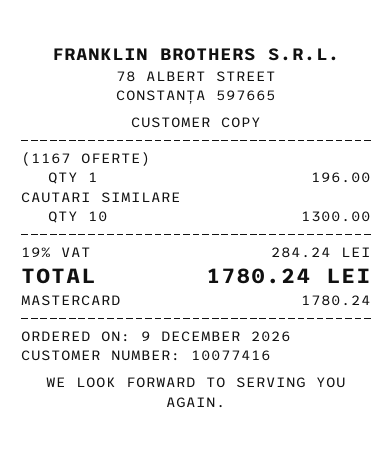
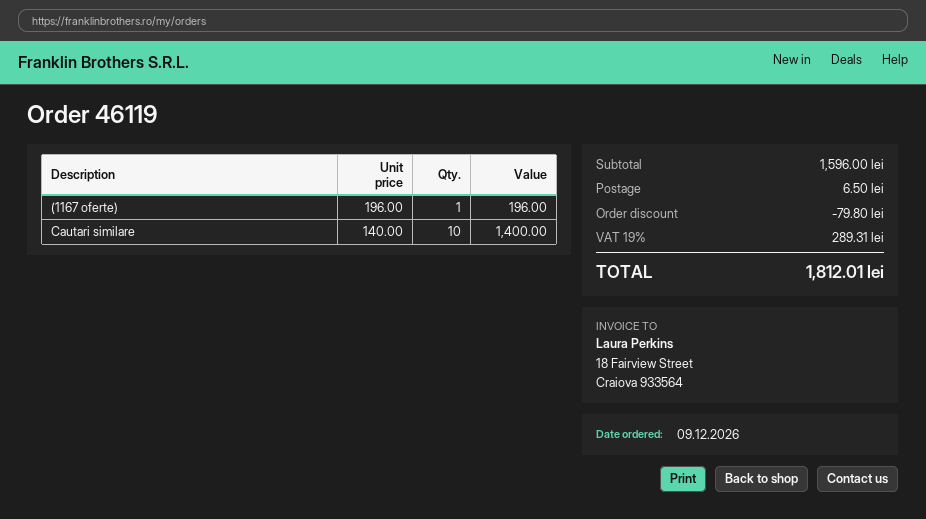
CAUTARI SIMILARE: 10 for 1300.00 -> 10 for 1400.00
discount: none -> 79.80
shipping: none -> 6.50
tax: 19% = 284.24 -> 19% = 289.31
total: 1780.24 -> 1812.01

